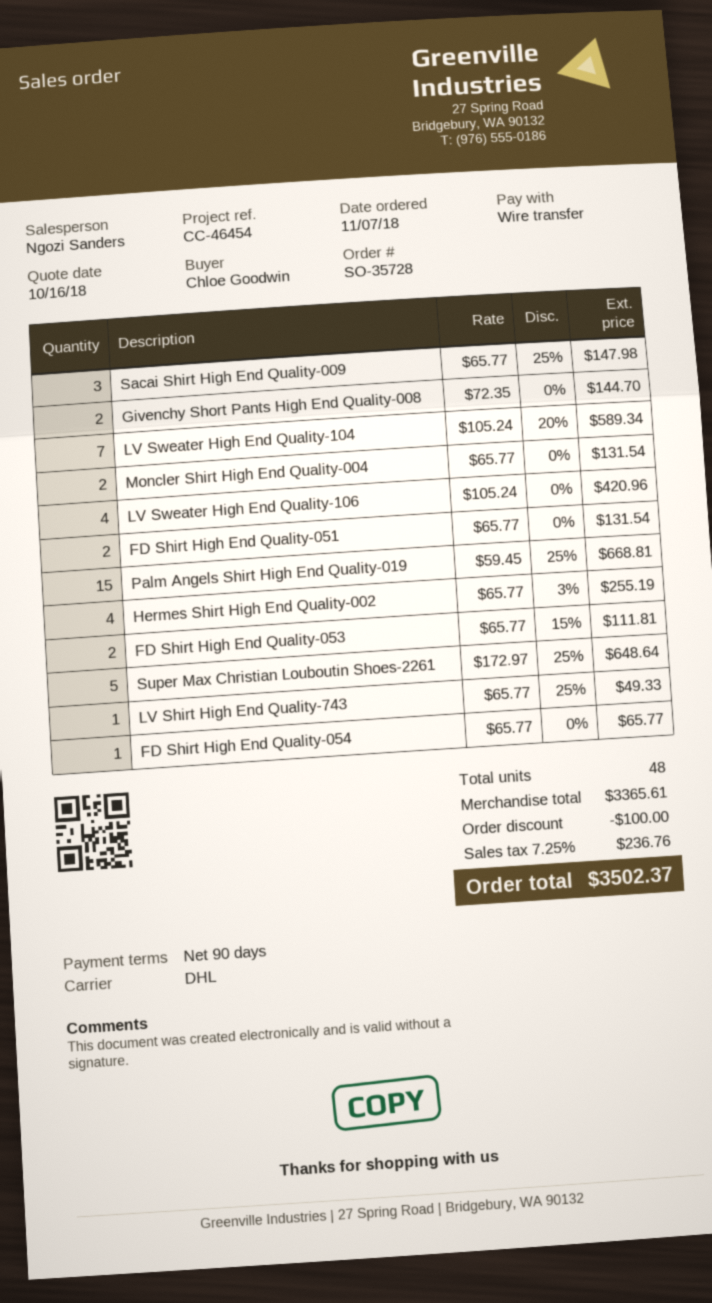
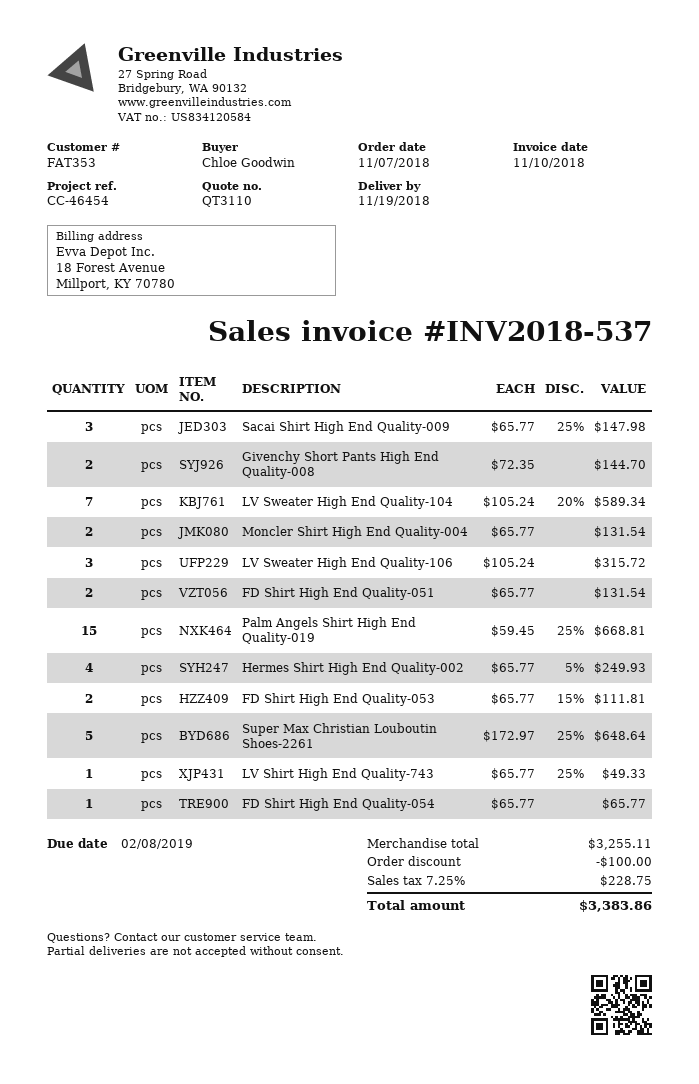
LV Sweater High End Quality-106: 4 x 105.24 = 420.96 -> 3 x 105.24 = 315.72
Hermes Shirt High End Quality-002: 4 x 65.77 - 3% = 255.19 -> 4 x 65.77 - 5% = 249.93
subtotal: 3365.61 -> 3255.11
tax: 7.25% = 236.76 -> 7.25% = 228.75
total: 3502.37 -> 3383.86

